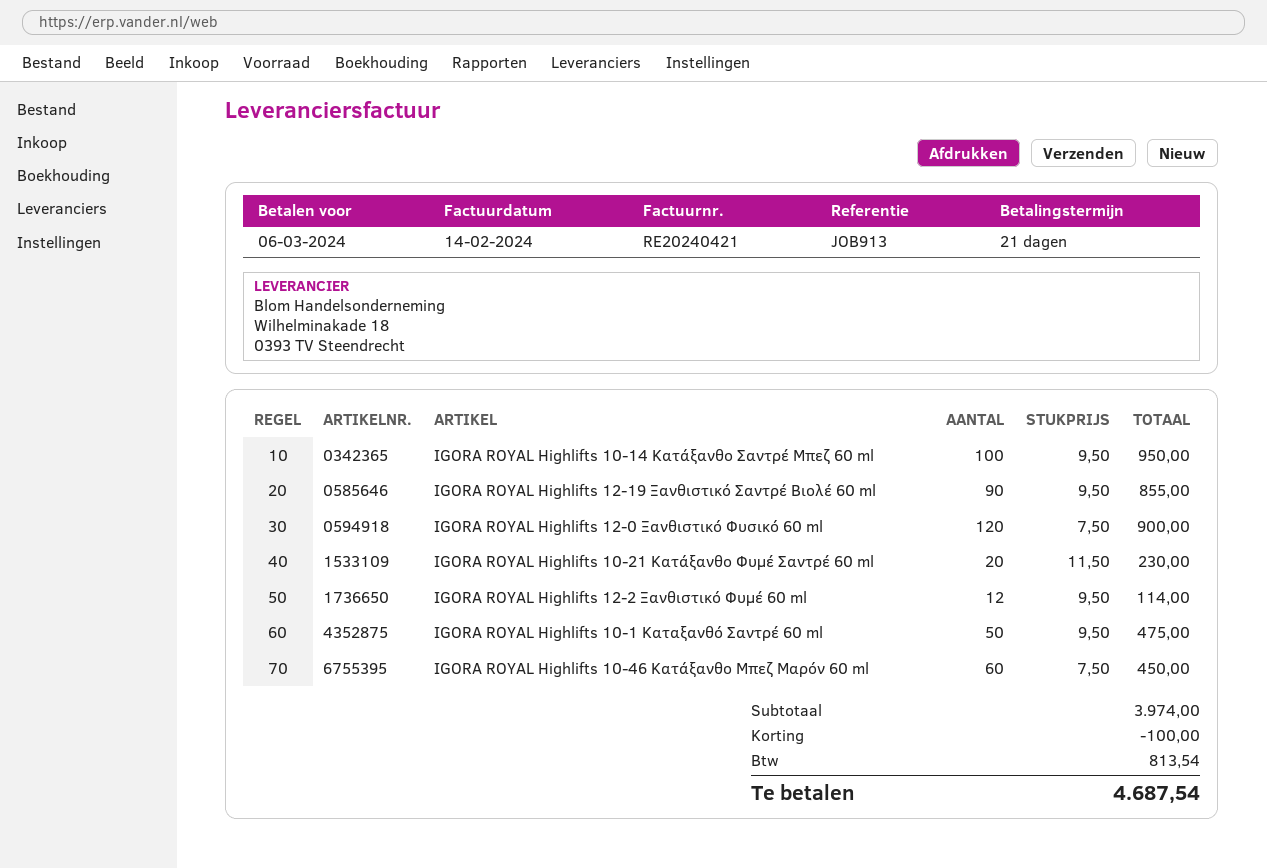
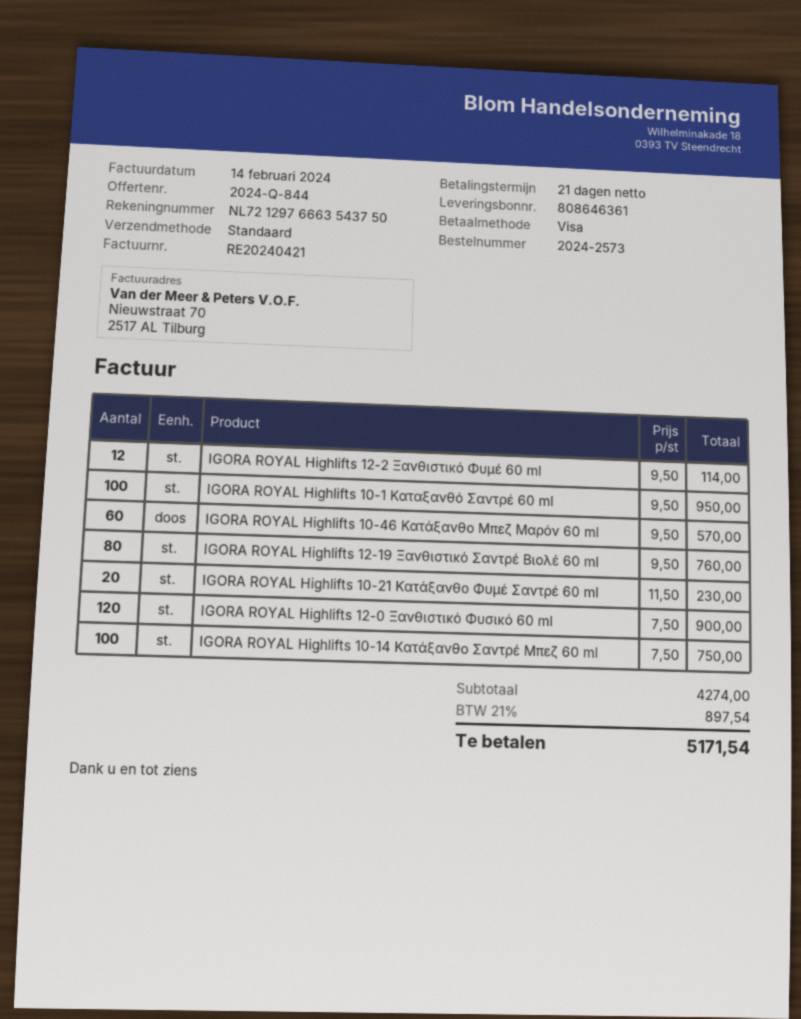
IGORA ROYAL Highlifts 10-14 Κατάξανθο Σαντρέ Μπεζ 60 ml: 100 x 9.50 = 950.00 -> 100 x 7.50 = 750.00
IGORA ROYAL Highlifts 12-19 Ξανθιστικό Σαντρέ Βιολέ 60 ml: 90 x 9.50 = 855.00 -> 80 x 9.50 = 760.00
IGORA ROYAL Highlifts 10-1 Καταξανθό Σαντρέ 60 ml: 50 x 9.50 = 475.00 -> 100 x 9.50 = 950.00
IGORA ROYAL Highlifts 10-46 Κατάξανθο Μπεζ Μαρόν 60 ml: 60 x 7.50 = 450.00 -> 60 x 9.50 = 570.00
subtotal: 3974.00 -> 4274.00
discount: 100.00 -> none
tax: 813.54 -> 897.54
total: 4687.54 -> 5171.54

